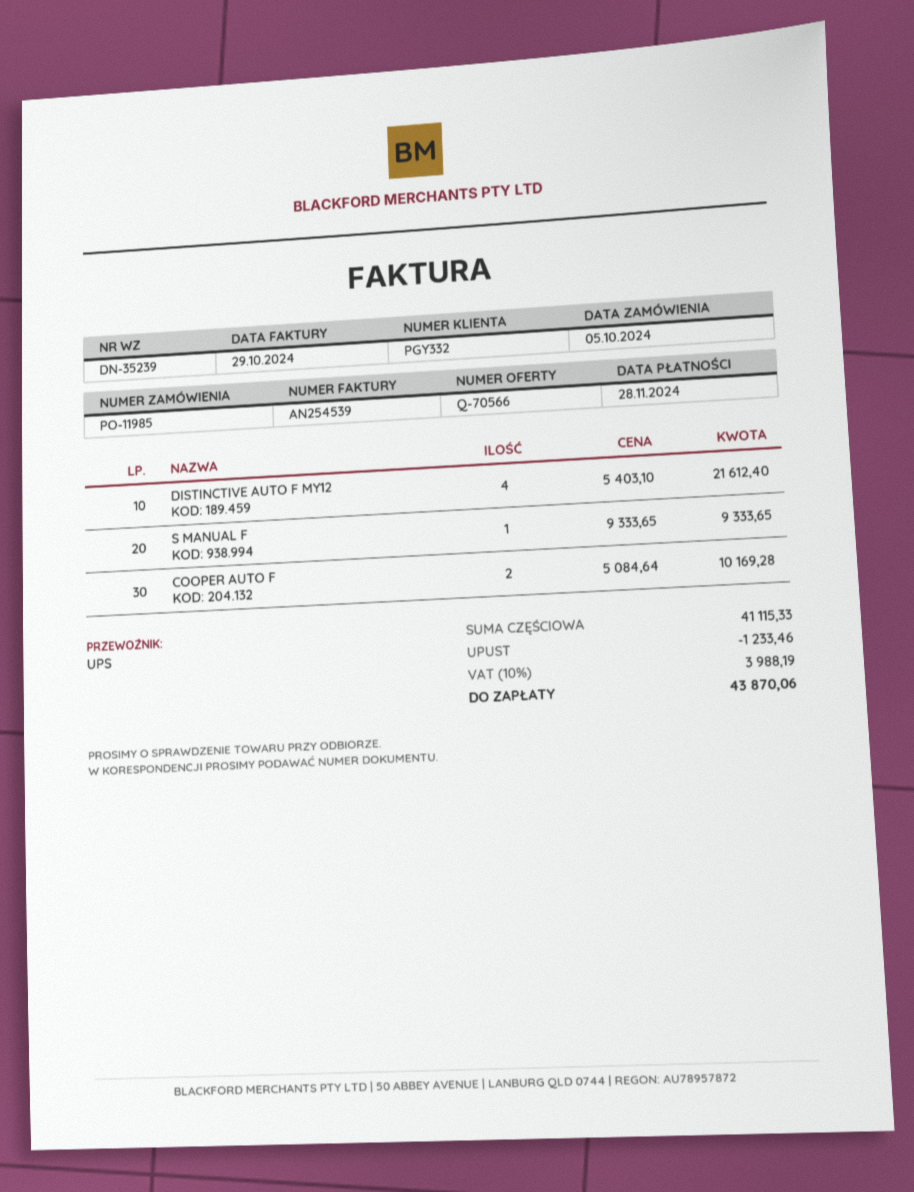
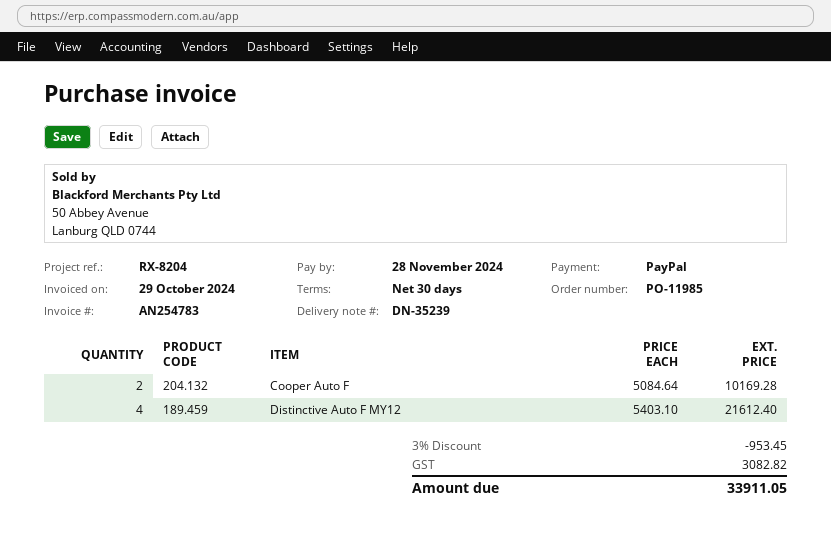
invoice number: AN254539 -> AN254783
S MANUAL F: 1 x 9333.65 = 9333.65 -> none
discount: 1233.46 -> 953.45
tax: 3988.19 -> 3082.82
total: 43870.06 -> 33911.05

